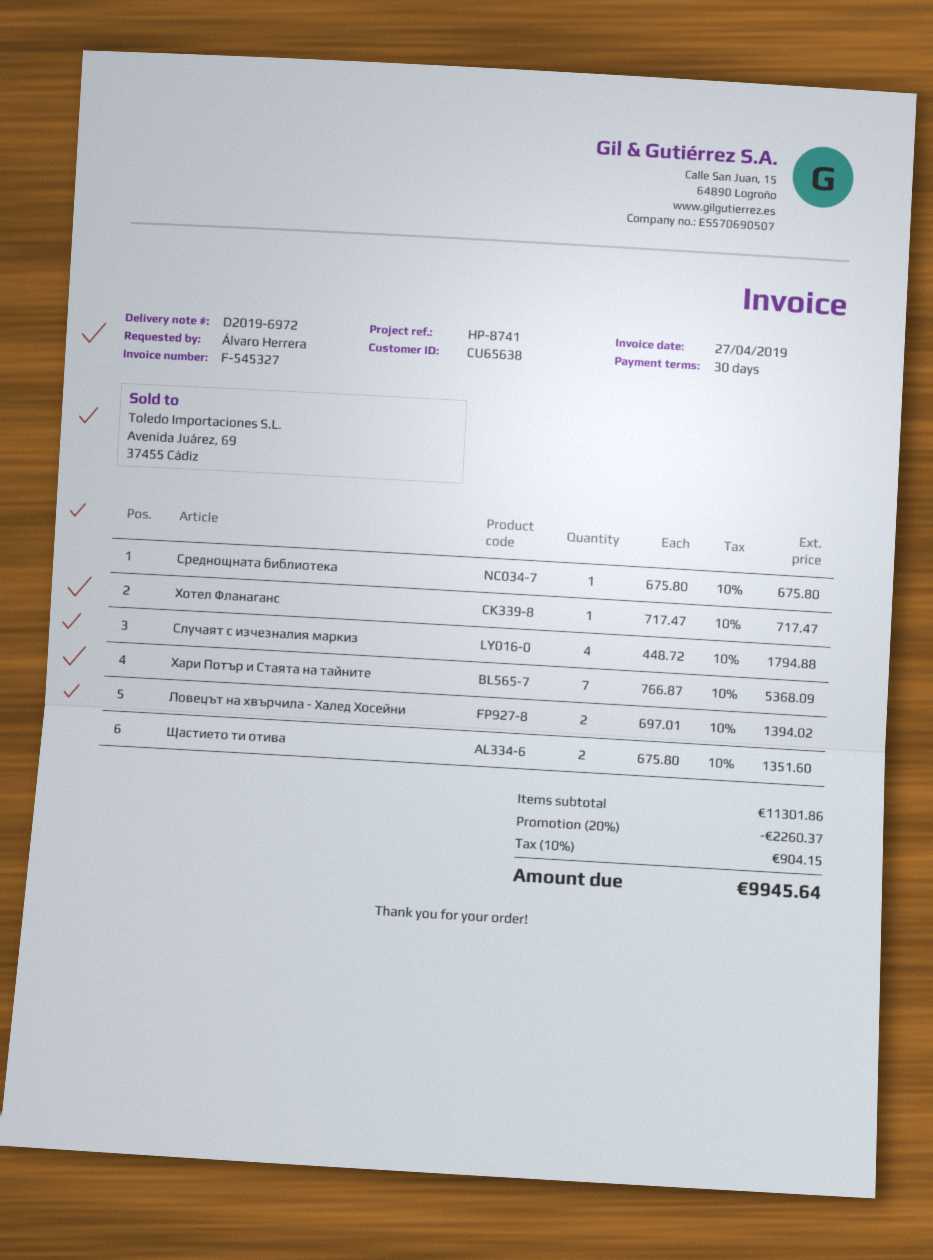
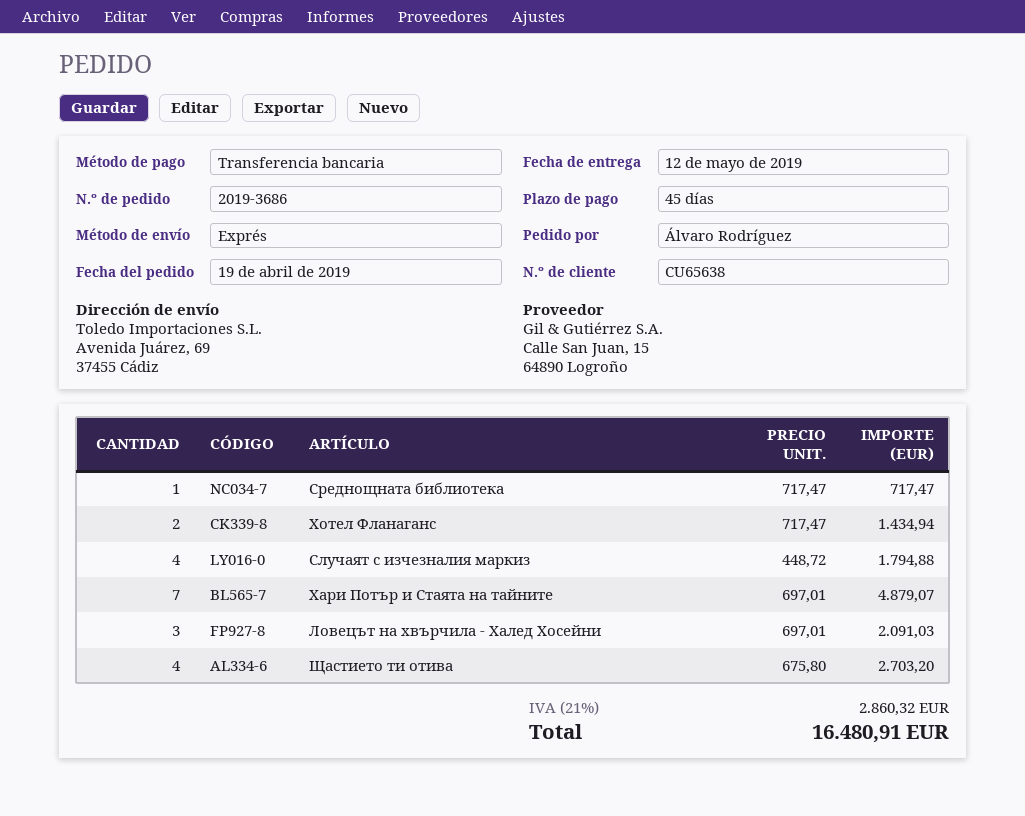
payment terms: 30 days -> 45 days
ordered by: Álvaro Herrera -> Álvaro Rodríguez
Среднощната библиотека: 1 x 675.80 = 675.80 -> 1 x 717.47 = 717.47
Хотел Фланаганс: 1 x 717.47 = 717.47 -> 2 x 717.47 = 1434.94
Хари Потър и Стаята на тайните: 7 x 766.87 = 5368.09 -> 7 x 697.01 = 4879.07
Ловецът на хвърчила - Халед Хосейни: 2 x 697.01 = 1394.02 -> 3 x 697.01 = 2091.03
Щастието ти отива: 2 x 675.80 = 1351.60 -> 4 x 675.80 = 2703.20
discount: 20% = 2260.37 -> none
tax: 10% = 904.15 -> 21% = 2860.32
total: 9945.64 -> 16480.91

